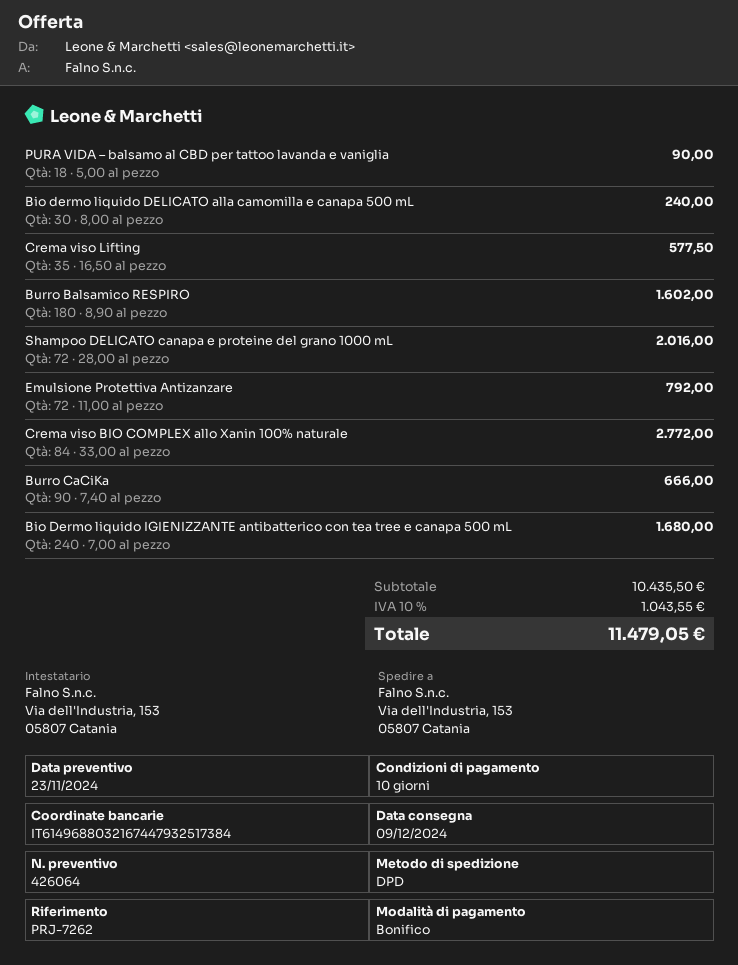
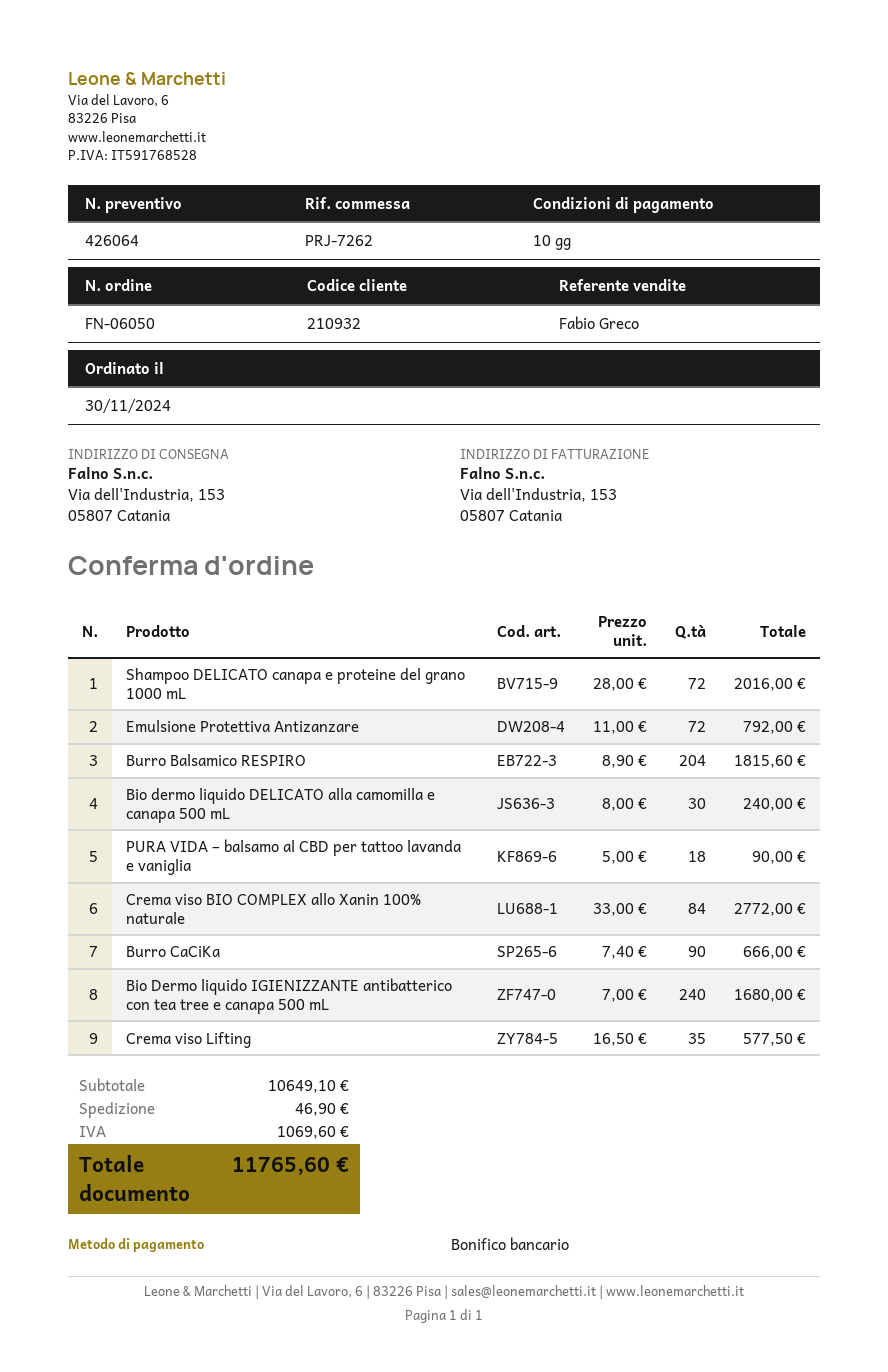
Burro Balsamico RESPIRO: 180 x 8.90 = 1602.00 -> 204 x 8.90 = 1815.60
subtotal: 10435.50 -> 10649.10
shipping: none -> 46.90
tax: 1043.55 -> 1069.60
total: 11479.05 -> 11765.60

